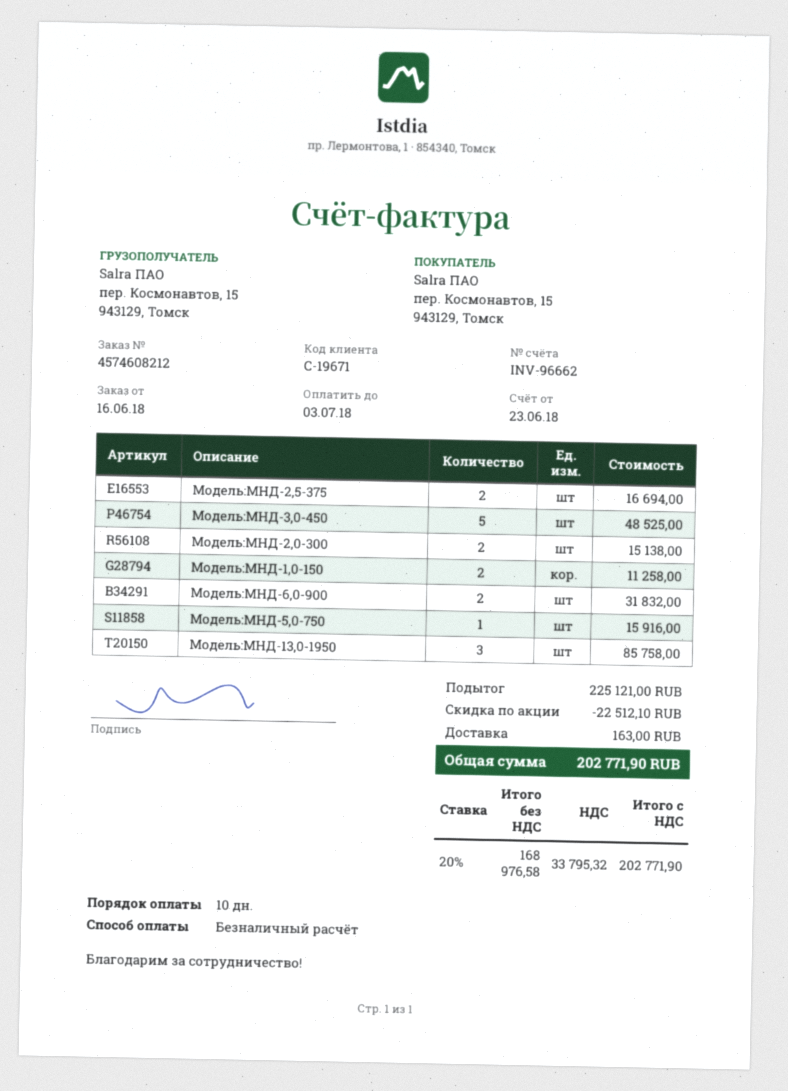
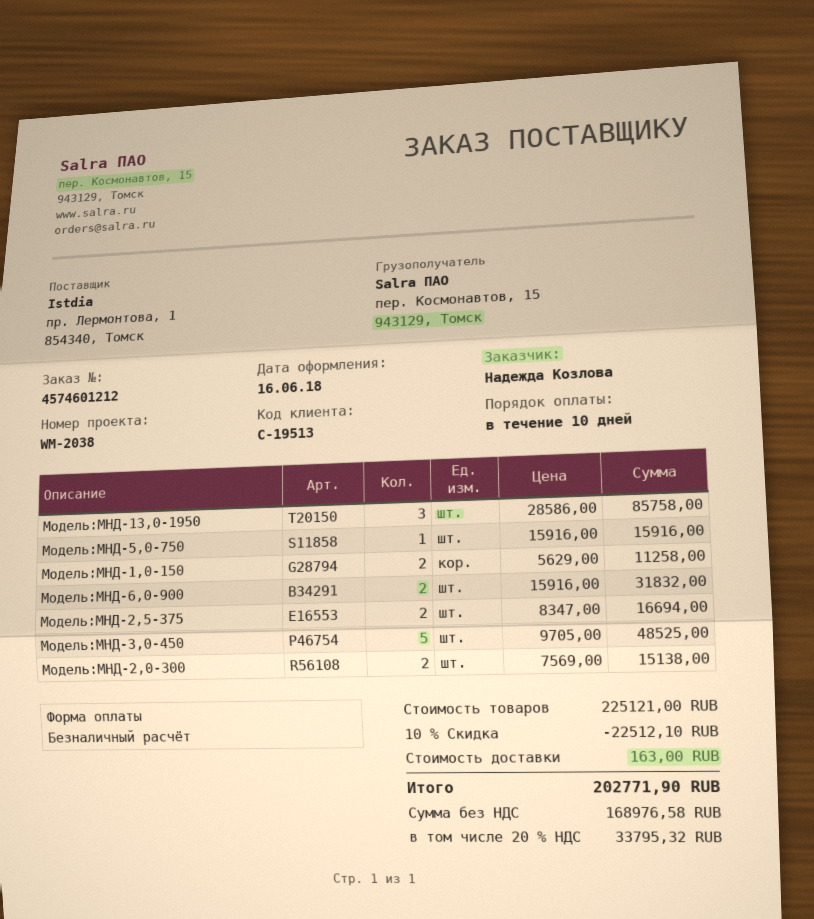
order number: 4574608212 -> 4574601212
customer number: C-19671 -> C-19513

